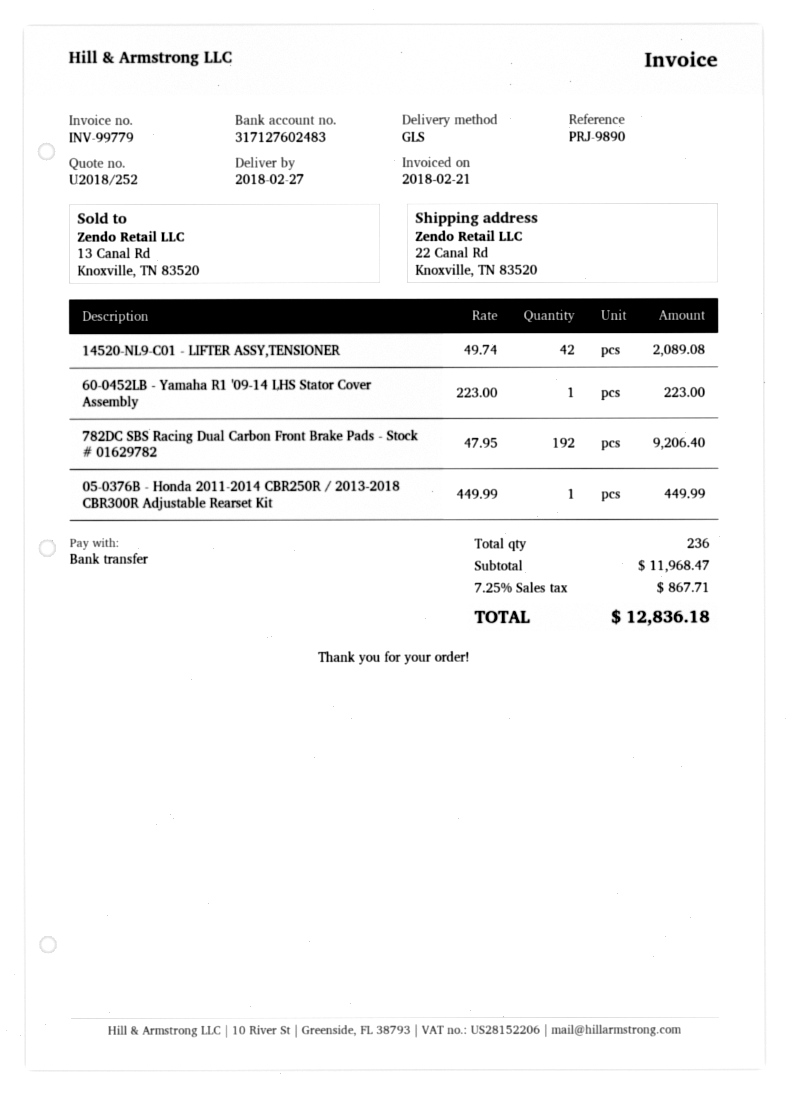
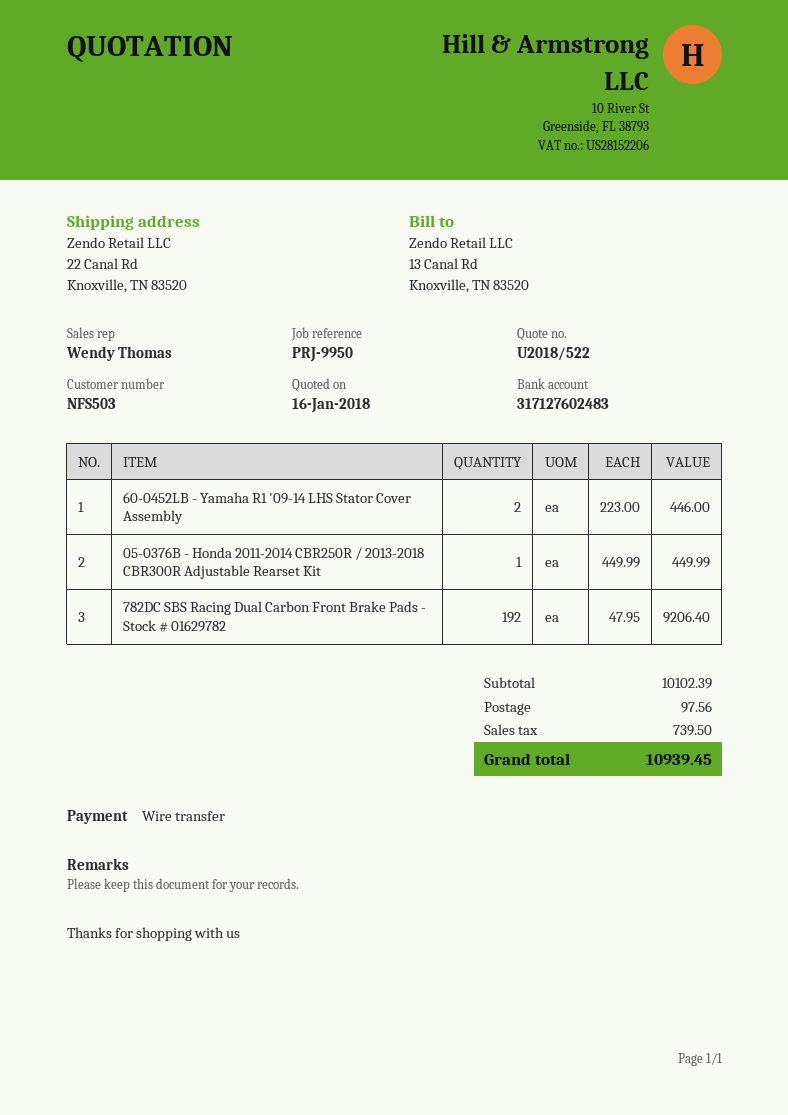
quote number: U2018/252 -> U2018/522
reference: PRJ-9890 -> PRJ-9950
14520-NL9-C01 - LIFTER ASSY,TENSIONER: 42 x 49.74 = 2089.08 -> none
60-0452LB - Yamaha R1 '09-14 LHS Stator Cover Assembly: 1 x 223.00 = 223.00 -> 2 x 223.00 = 446.00
subtotal: 11968.47 -> 10102.39
shipping: none -> 97.56
tax: 867.71 -> 739.50
total: 12836.18 -> 10939.45

